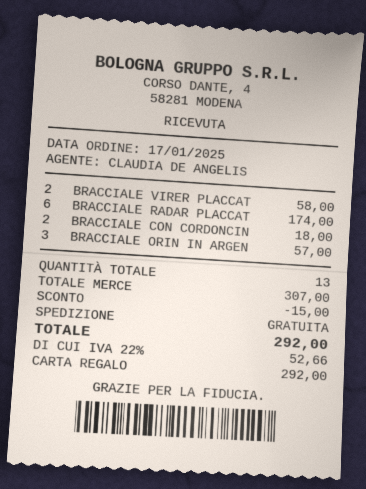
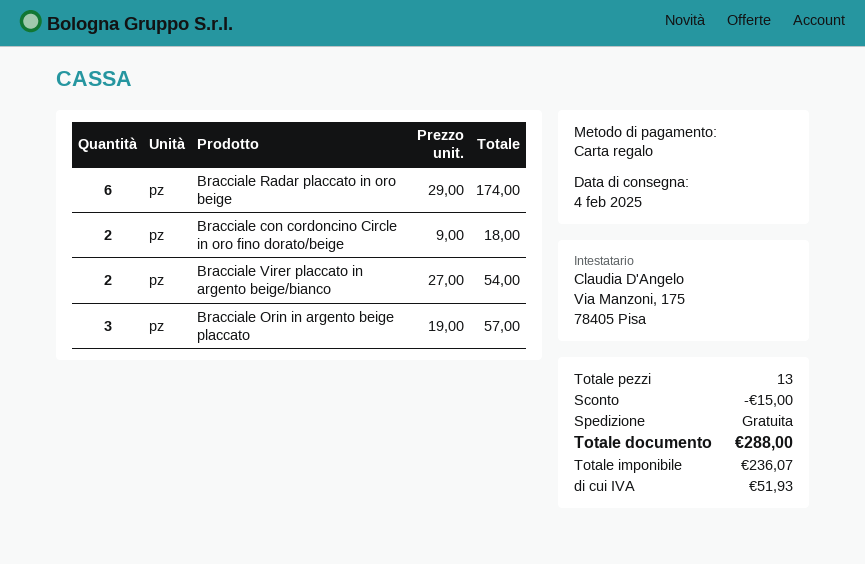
BRACCIALE VIRER PLACCAT: 2 for 58.00 -> 2 for 54.00
tax: 52.66 -> 51.93
total: 292.00 -> 288.00

